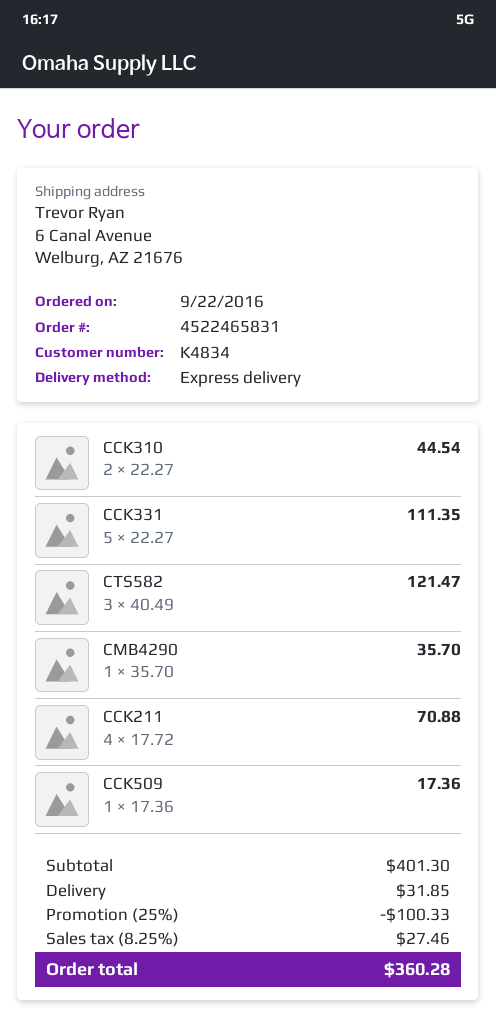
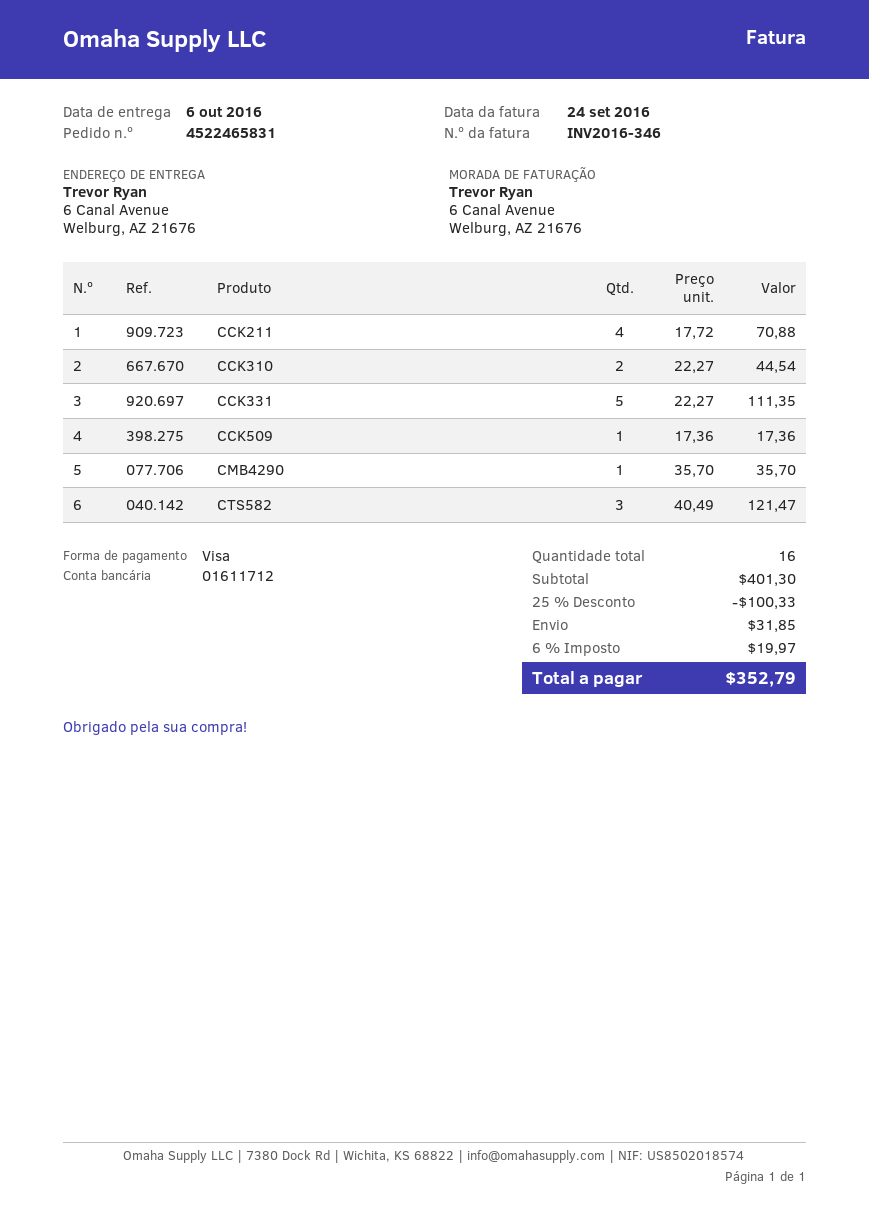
tax: 8.25% = 27.46 -> 6% = 19.97
total: 360.28 -> 352.79

